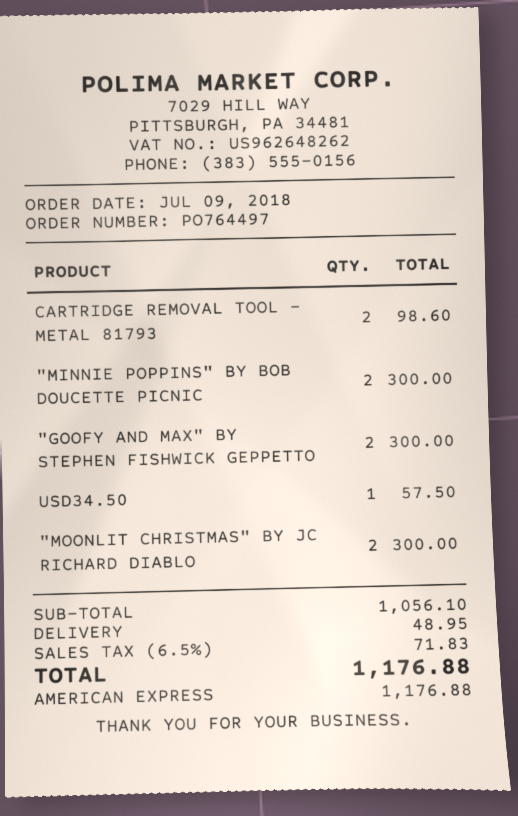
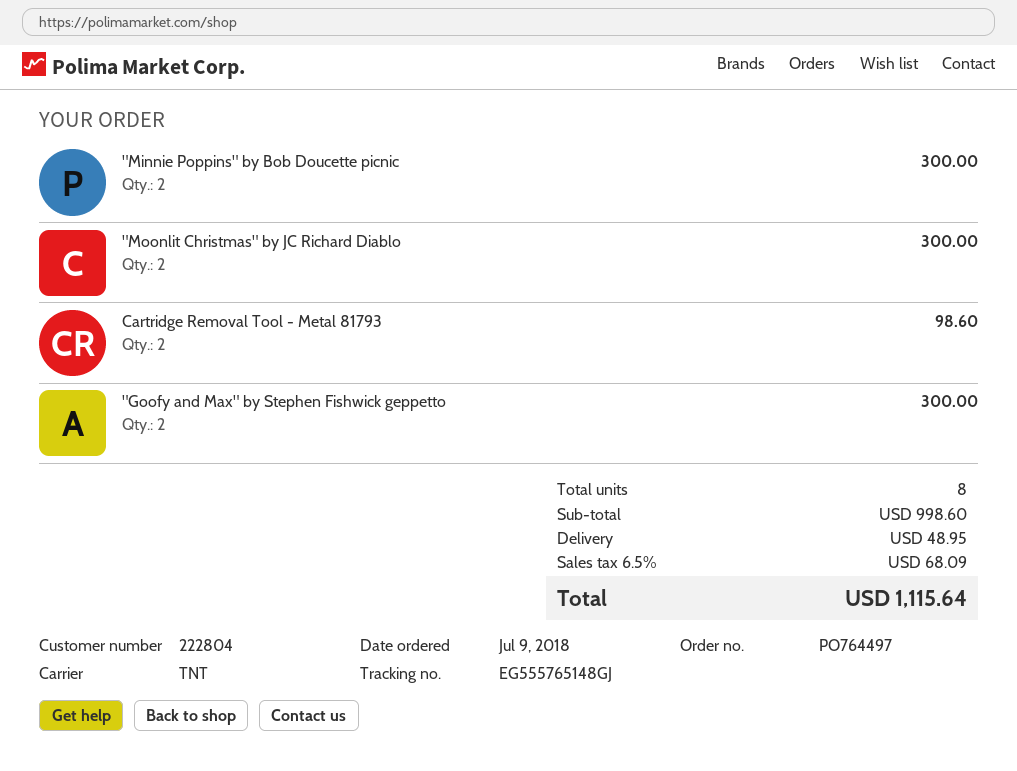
USD34.50: 1 for 57.50 -> none
subtotal: 1056.10 -> 998.60
tax: 6.5% = 71.83 -> 6.5% = 68.09
total: 1176.88 -> 1115.64

